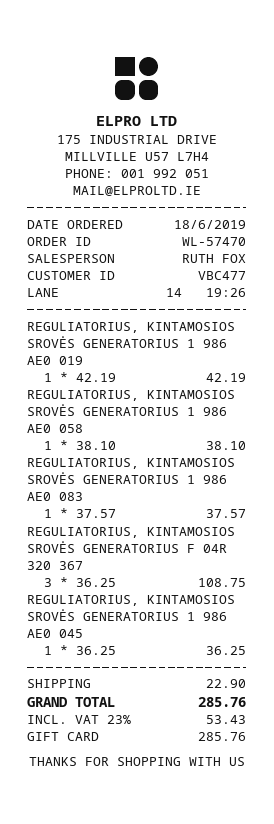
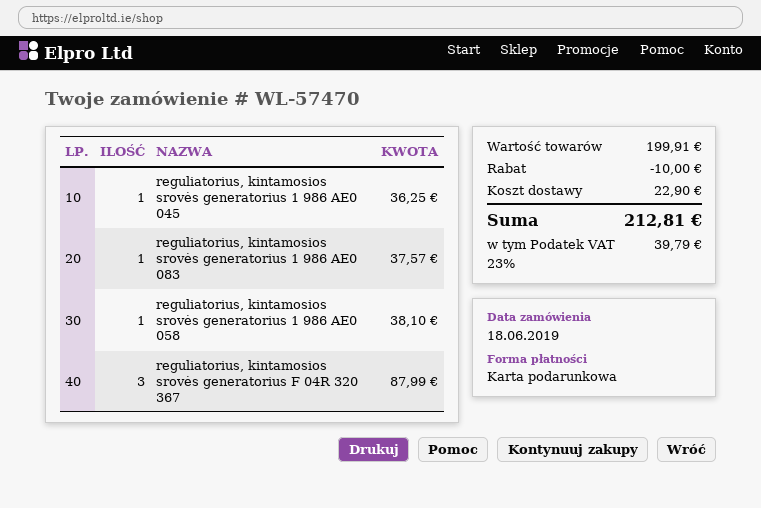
REGULIATORIUS, KINTAMOSIOS SROVĖS GENERATORIUS 1 986 AE0 019: 1 for 42.19 -> none
REGULIATORIUS, KINTAMOSIOS SROVĖS GENERATORIUS F 04R 320 367: 3 for 108.75 -> 3 for 87.99
discount: none -> 10.00
tax: 23% = 53.43 -> 23% = 39.79
total: 285.76 -> 212.81

